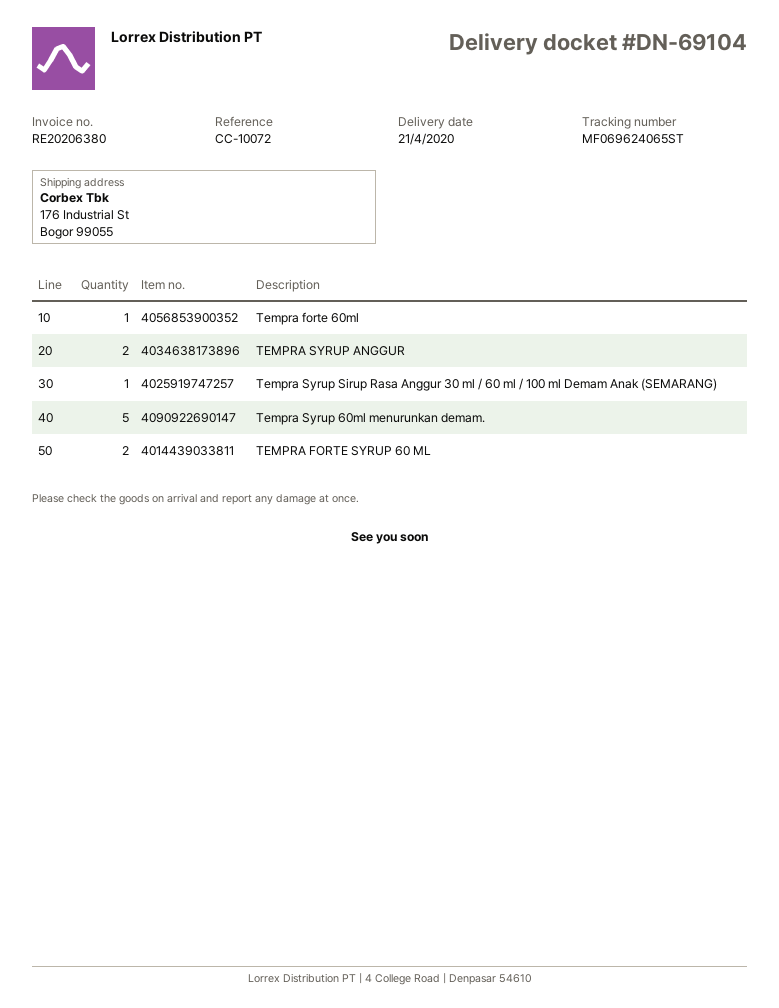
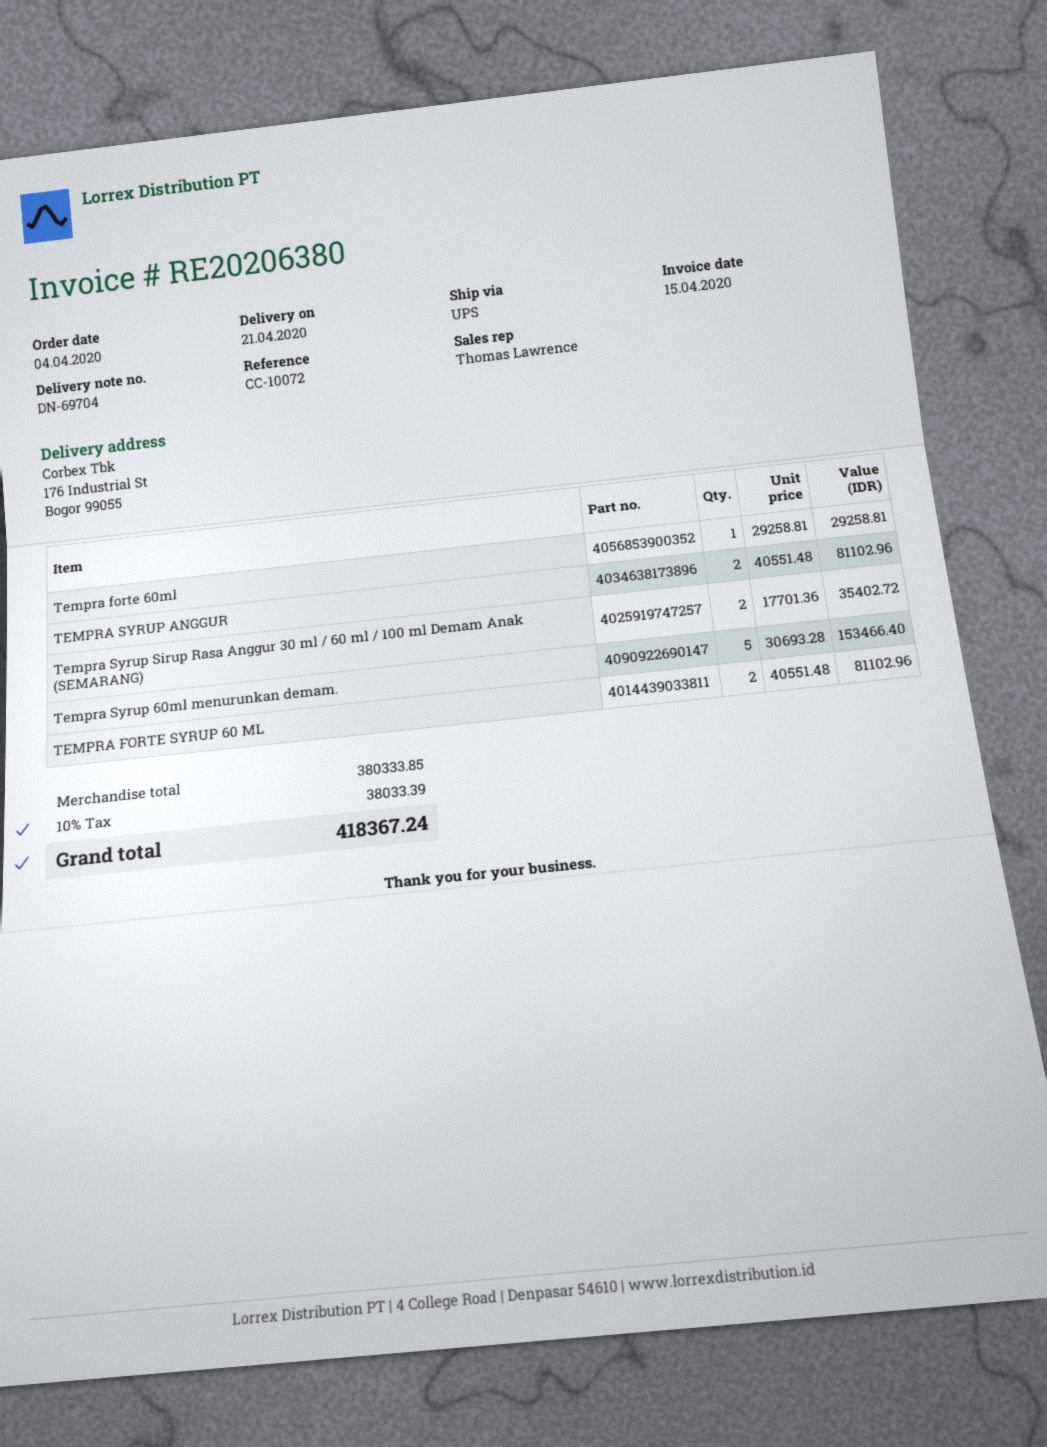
delivery note number: DN-69104 -> DN-69704
Tempra Syrup Sirup Rasa Anggur 30 ml / 60 ml / 100 ml Demam Anak (SEMARANG): 1 -> 2

